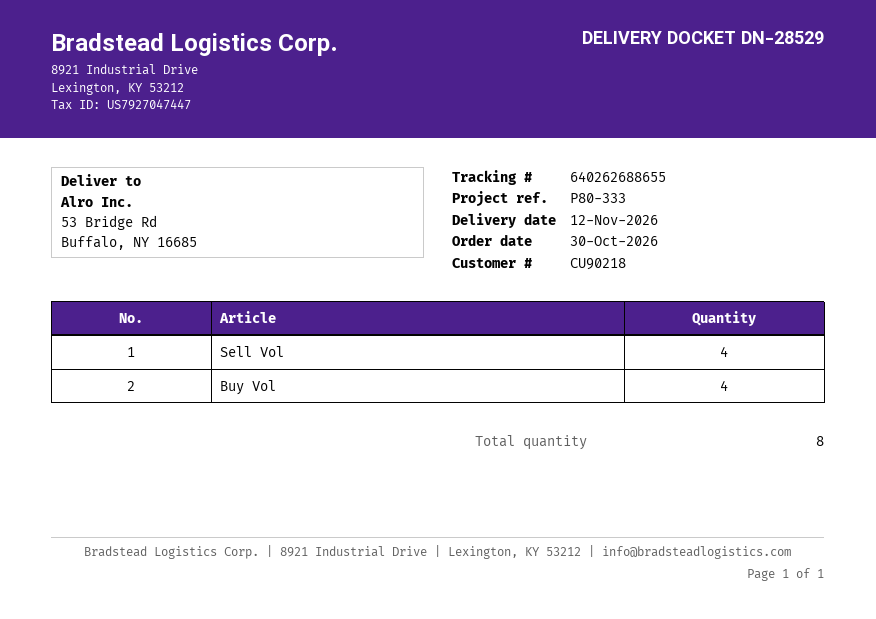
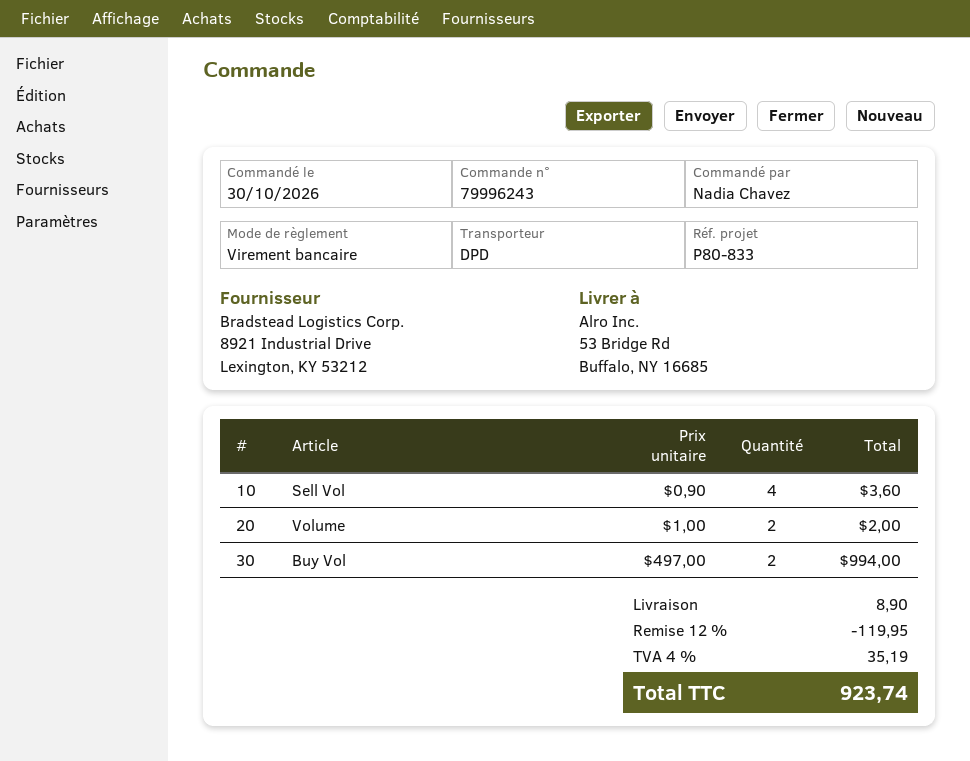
reference: P80-333 -> P80-833
Buy Vol: 4 -> 2
Volume: none -> 2

